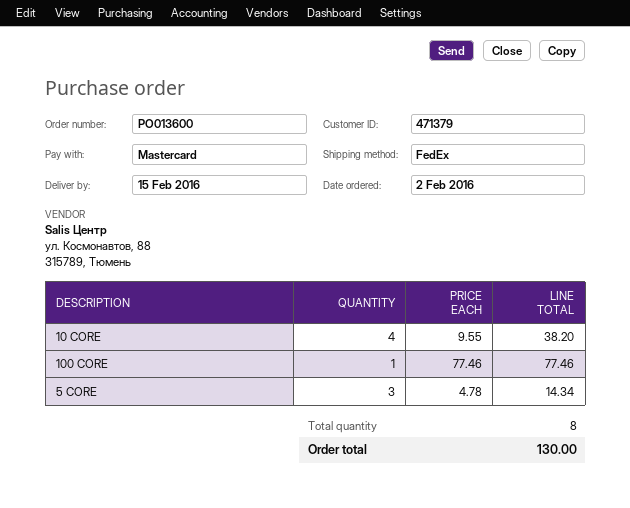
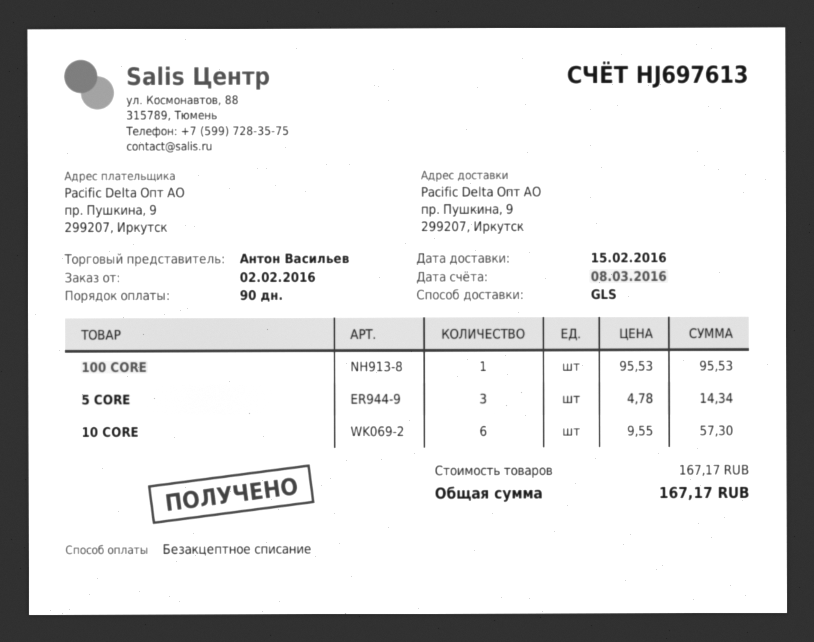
payment method: Mastercard -> direct debit
shipping method: FedEx -> GLS
10 CORE: 4 x 9.55 = 38.20 -> 6 x 9.55 = 57.30
100 CORE: 1 x 77.46 = 77.46 -> 1 x 95.53 = 95.53
total: 130.00 -> 167.17

